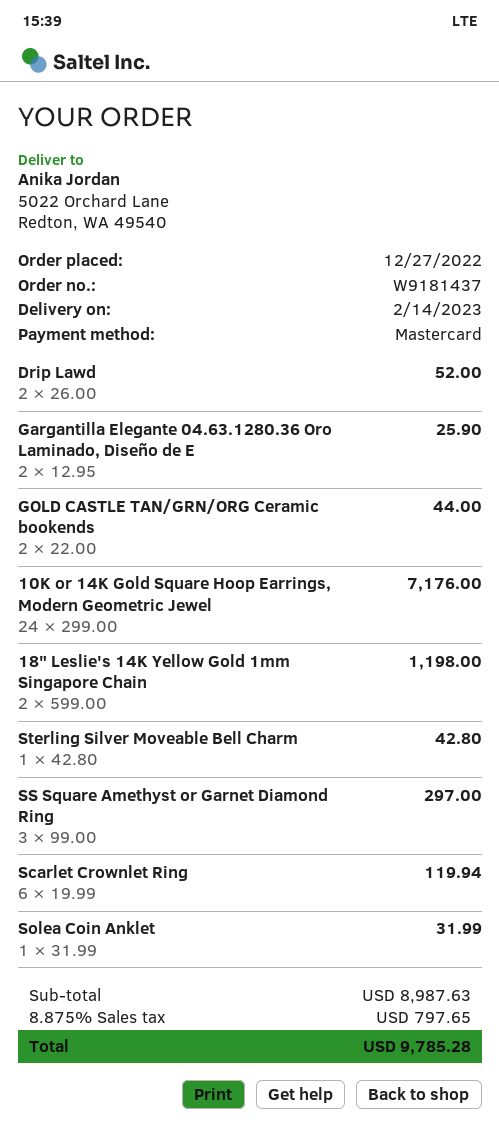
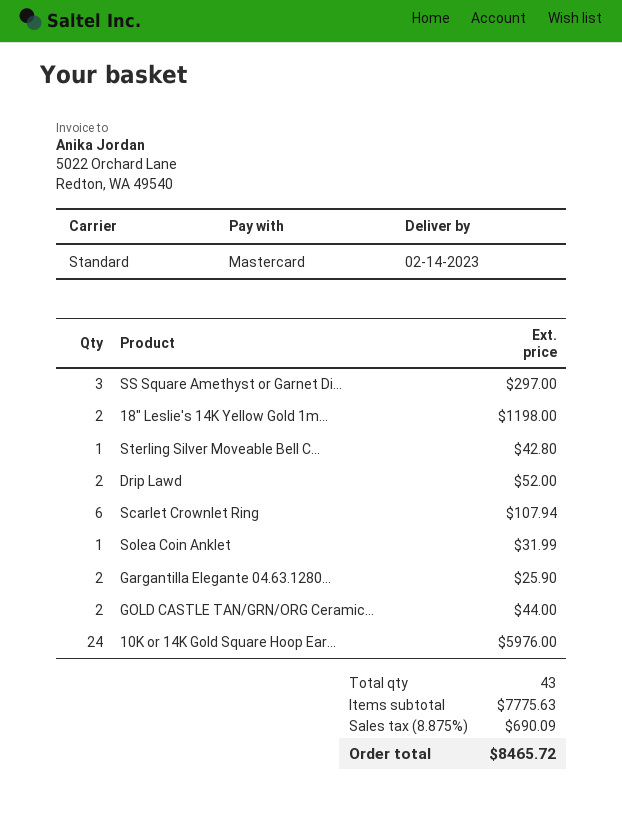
10K or 14K Gold Square Hoop Earrings, Modern Geometric Jewel: 24 for 7176.00 -> 24 for 5976.00
Scarlet Crownlet Ring: 6 for 119.94 -> 6 for 107.94
subtotal: 8987.63 -> 7775.63
tax: 8.875% = 797.65 -> 8.875% = 690.09
total: 9785.28 -> 8465.72

